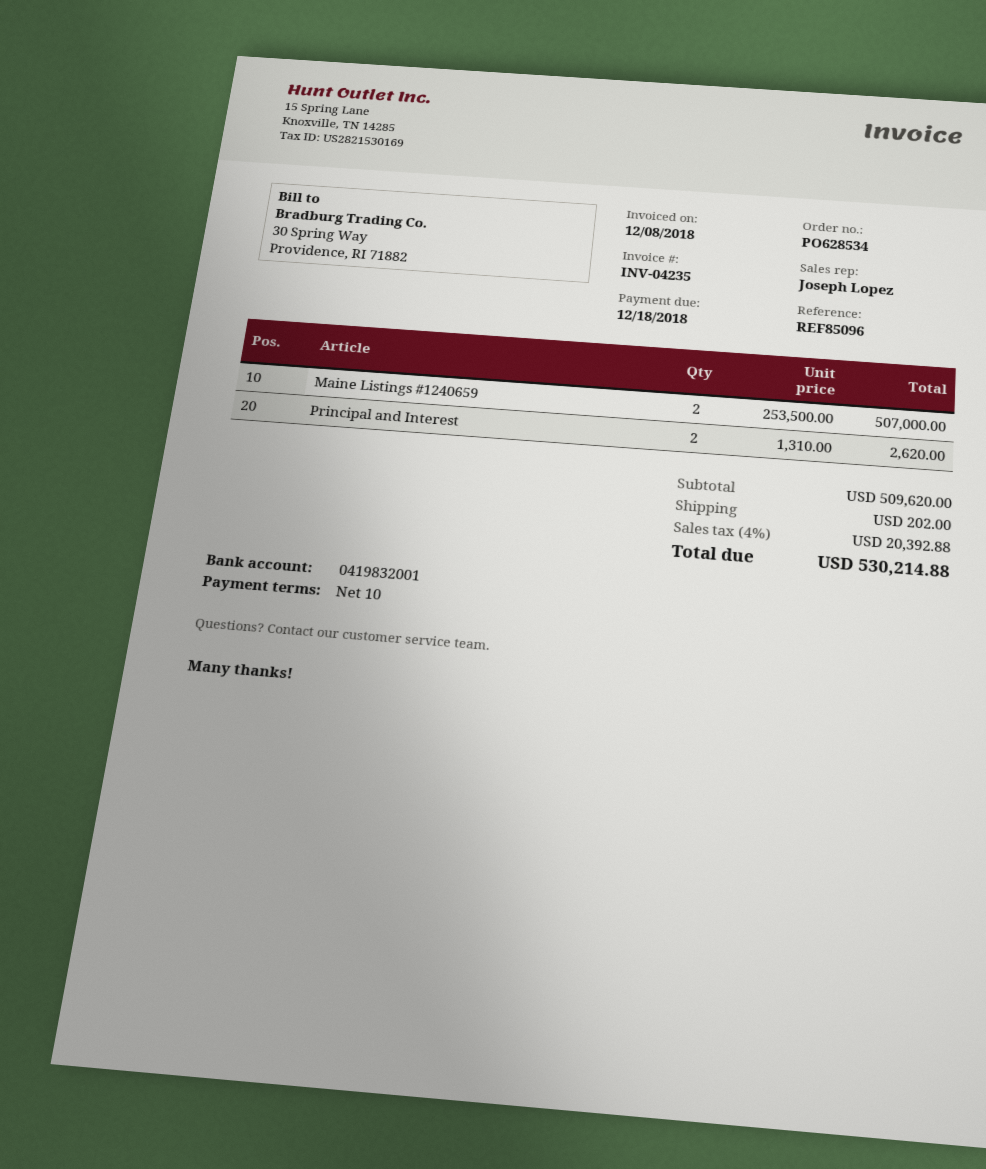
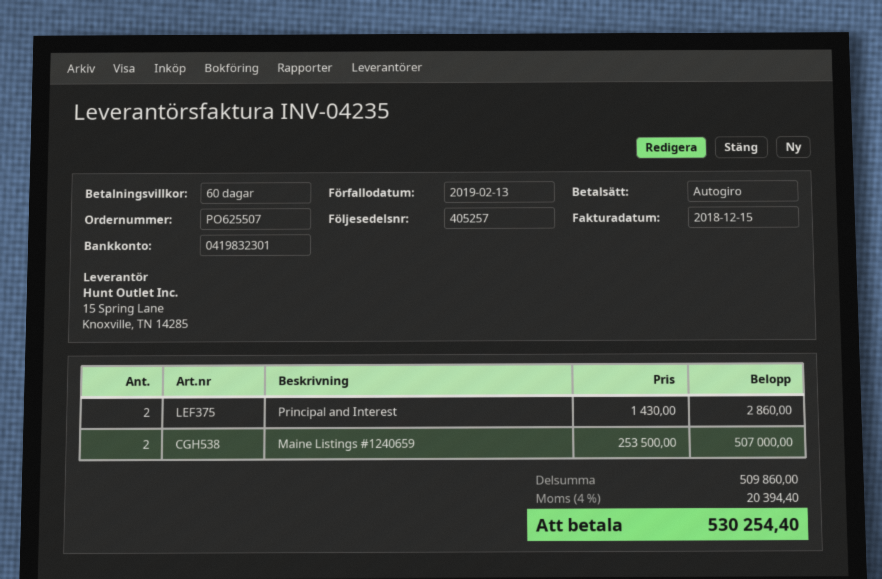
order number: PO628534 -> PO625507
invoice date: 2018-12-08 -> 2018-12-15
payment terms: 10 days -> 60 days
due date: 2018-12-18 -> 2019-02-13
bank account: 0419832001 -> 0419832301
Principal and Interest: 2 x 1310.00 = 2620.00 -> 2 x 1430.00 = 2860.00
subtotal: 509620.00 -> 509860.00
shipping: 202.00 -> none
tax: 4% = 20392.88 -> 4% = 20394.40
total: 530214.88 -> 530254.40

